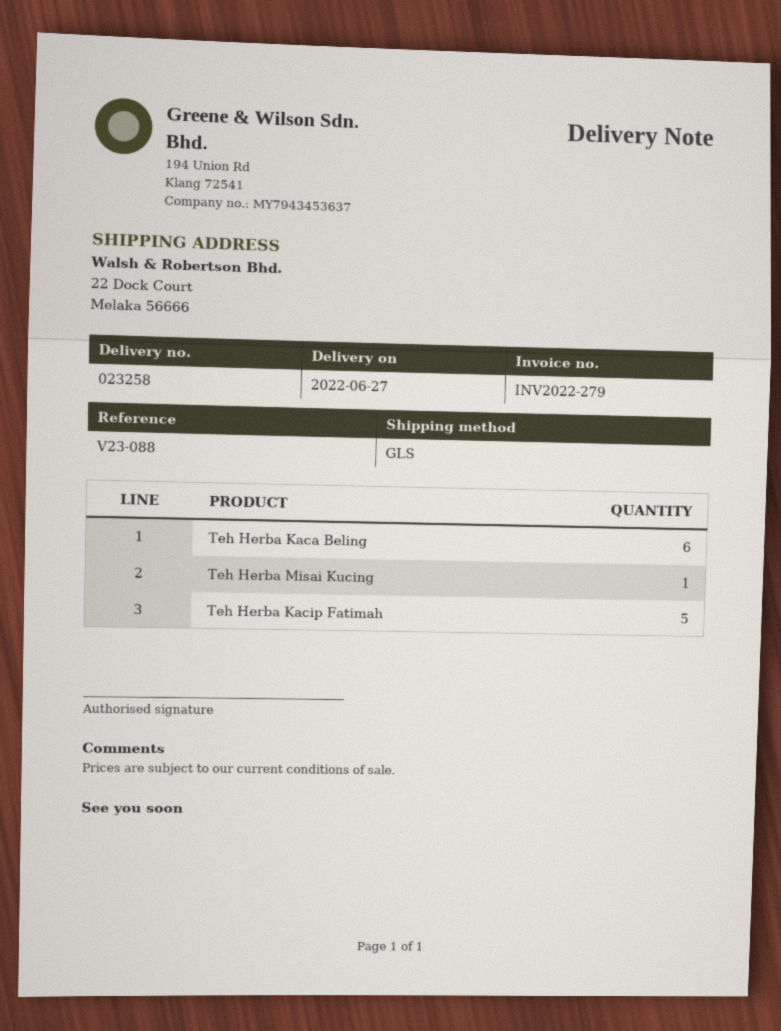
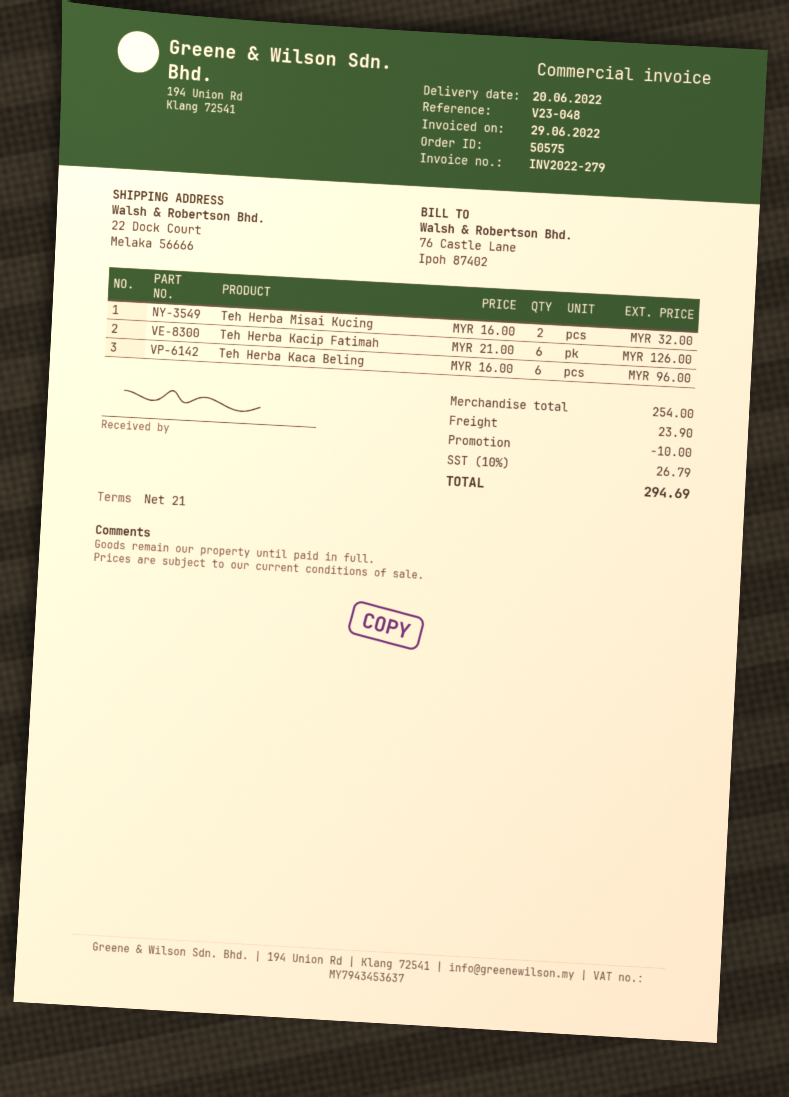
delivery date: 2022-06-27 -> 2022-06-20
reference: V23-088 -> V23-048
Teh Herba Misai Kucing: 1 -> 2
Teh Herba Kacip Fatimah: 5 -> 6

